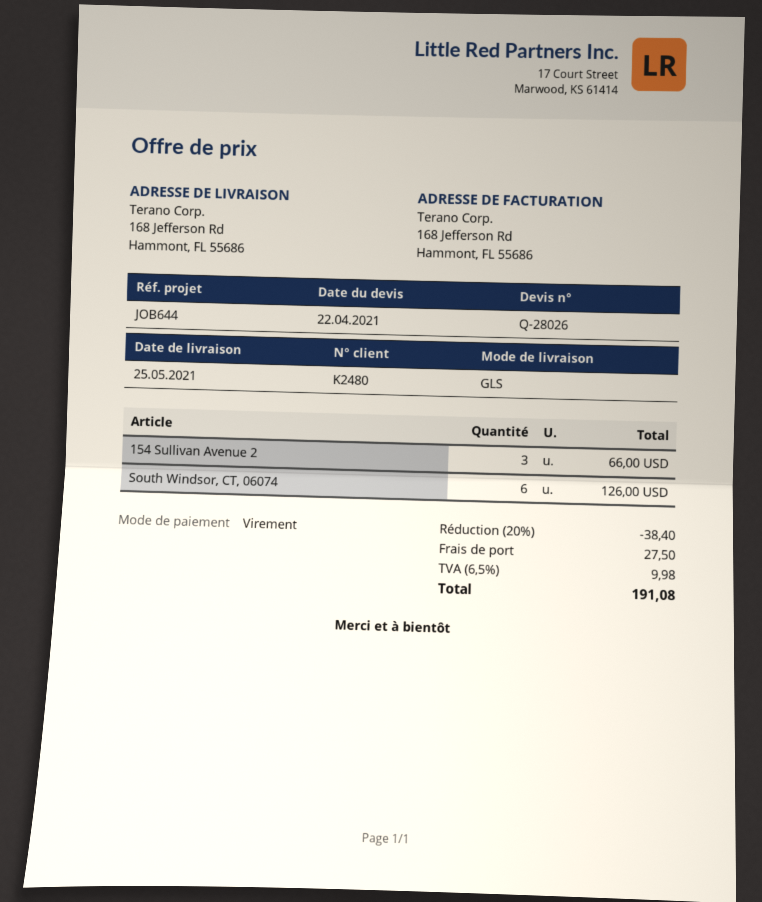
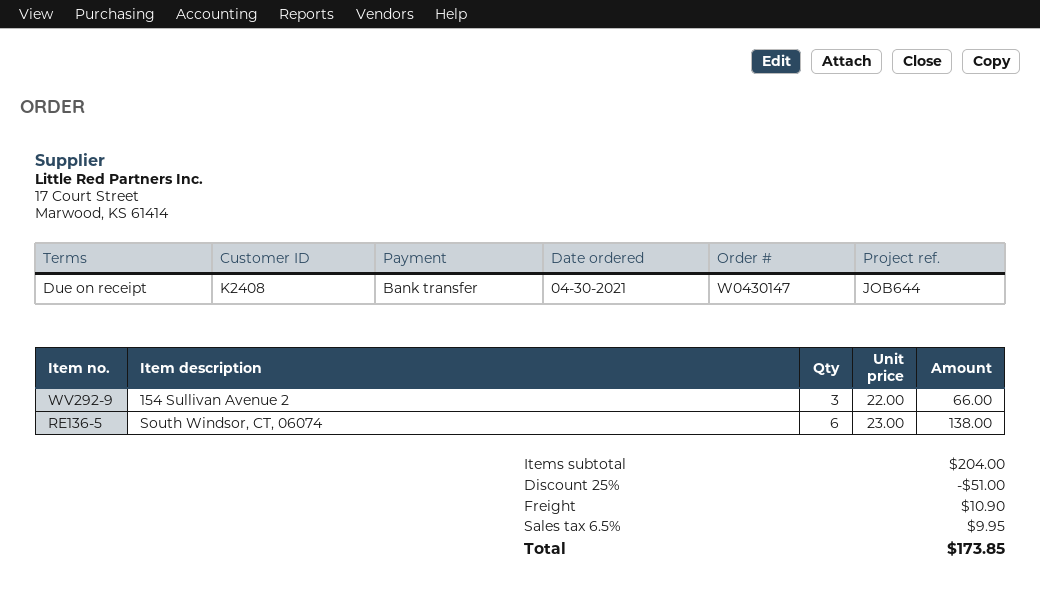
customer number: K2480 -> K2408
South Windsor, CT, 06074: 6 for 126.00 -> 6 for 138.00
discount: 20% = 38.40 -> 25% = 51.00
shipping: 27.50 -> 10.90
tax: 6.5% = 9.98 -> 6.5% = 9.95
total: 191.08 -> 173.85

